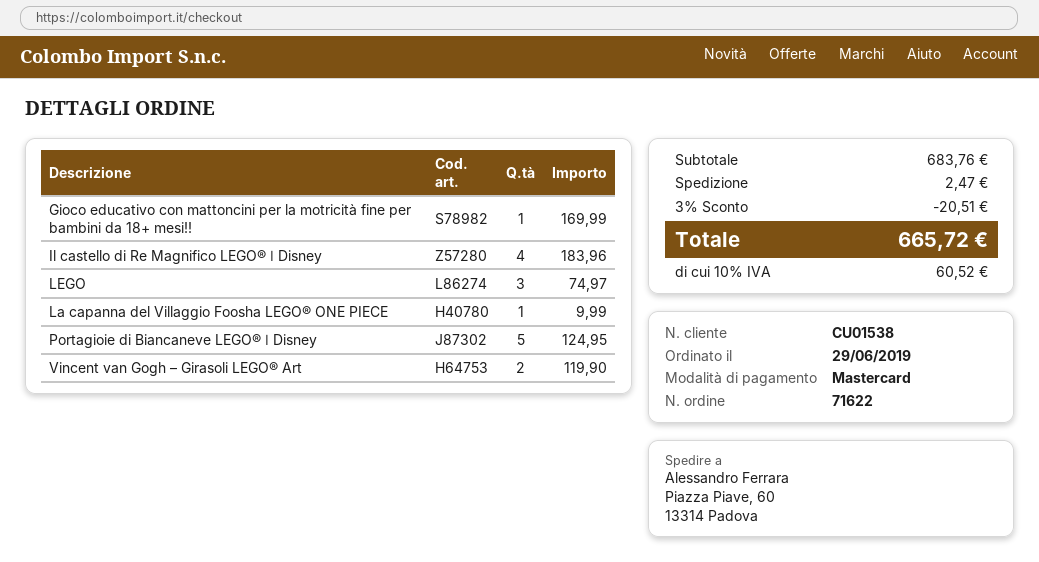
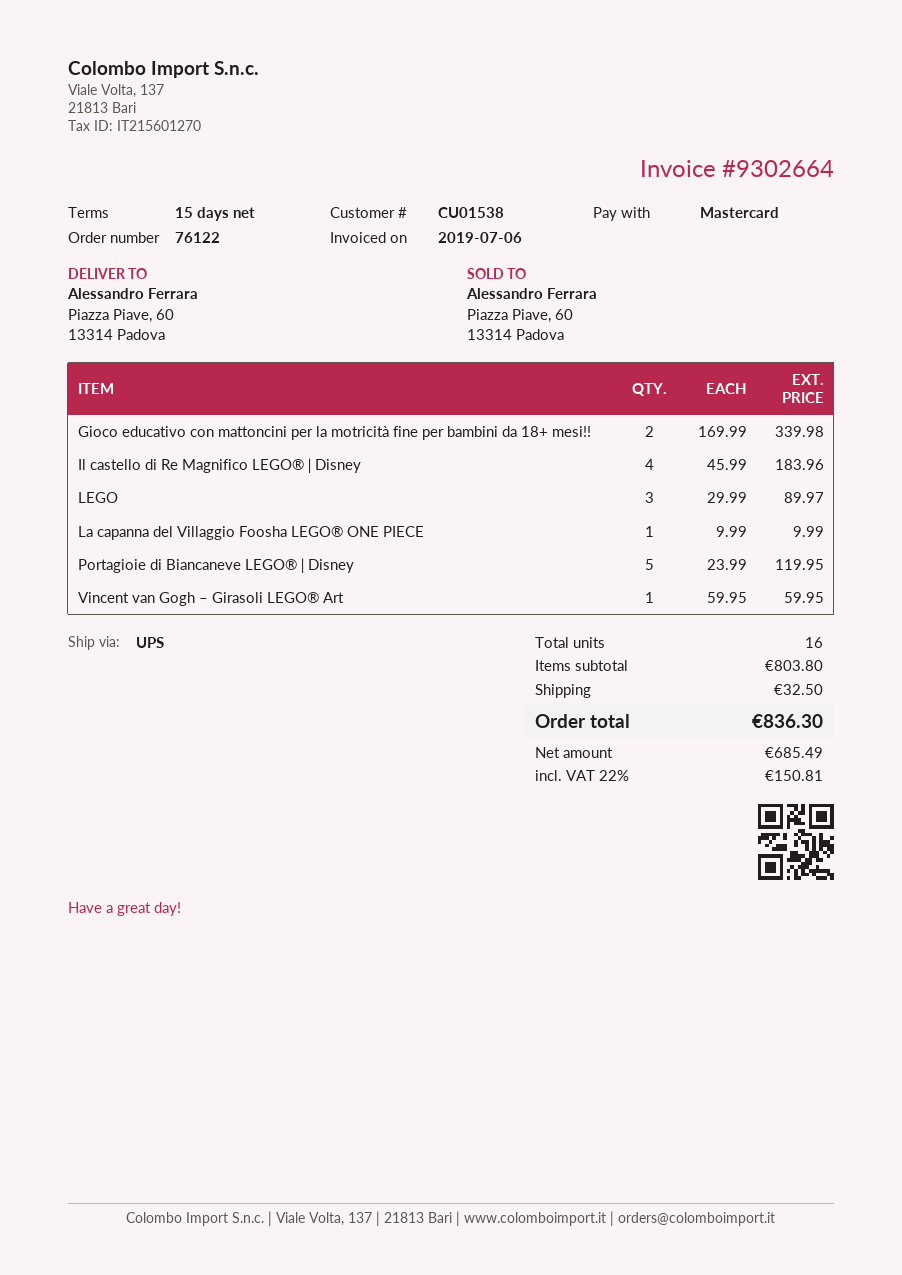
order number: 71622 -> 76122
Gioco educativo con mattoncini per la motricità fine per bambini da 18+ mesi!!: 1 for 169.99 -> 2 for 339.98
LEGO: 3 for 74.97 -> 3 for 89.97
Portagioie di Biancaneve LEGO® ǀ Disney: 5 for 124.95 -> 5 for 119.95
Vincent van Gogh – Girasoli LEGO® Art: 2 for 119.90 -> 1 for 59.95
subtotal: 683.76 -> 803.80
discount: 3% = 20.51 -> none
shipping: 2.47 -> 32.50
tax: 10% = 60.52 -> 22% = 150.81
total: 665.72 -> 836.30

